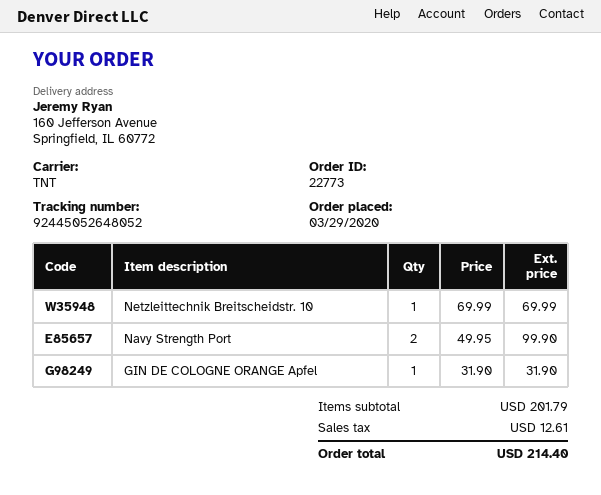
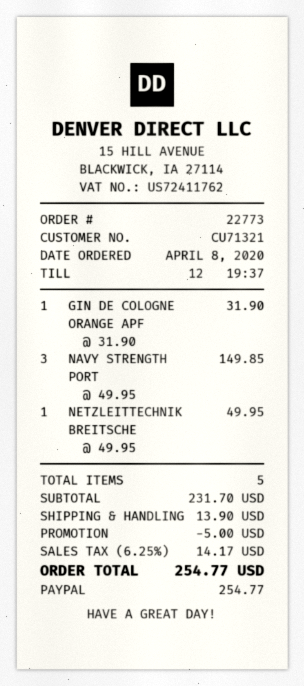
order date: 2020-03-29 -> 2020-04-08
Netzleittechnik Breitscheidstr. 10: 1 x 69.99 = 69.99 -> 1 x 49.95 = 49.95
Navy Strength Port: 2 x 49.95 = 99.90 -> 3 x 49.95 = 149.85
subtotal: 201.79 -> 231.70
discount: none -> 5.00
shipping: none -> 13.90
tax: 12.61 -> 14.17
total: 214.40 -> 254.77

